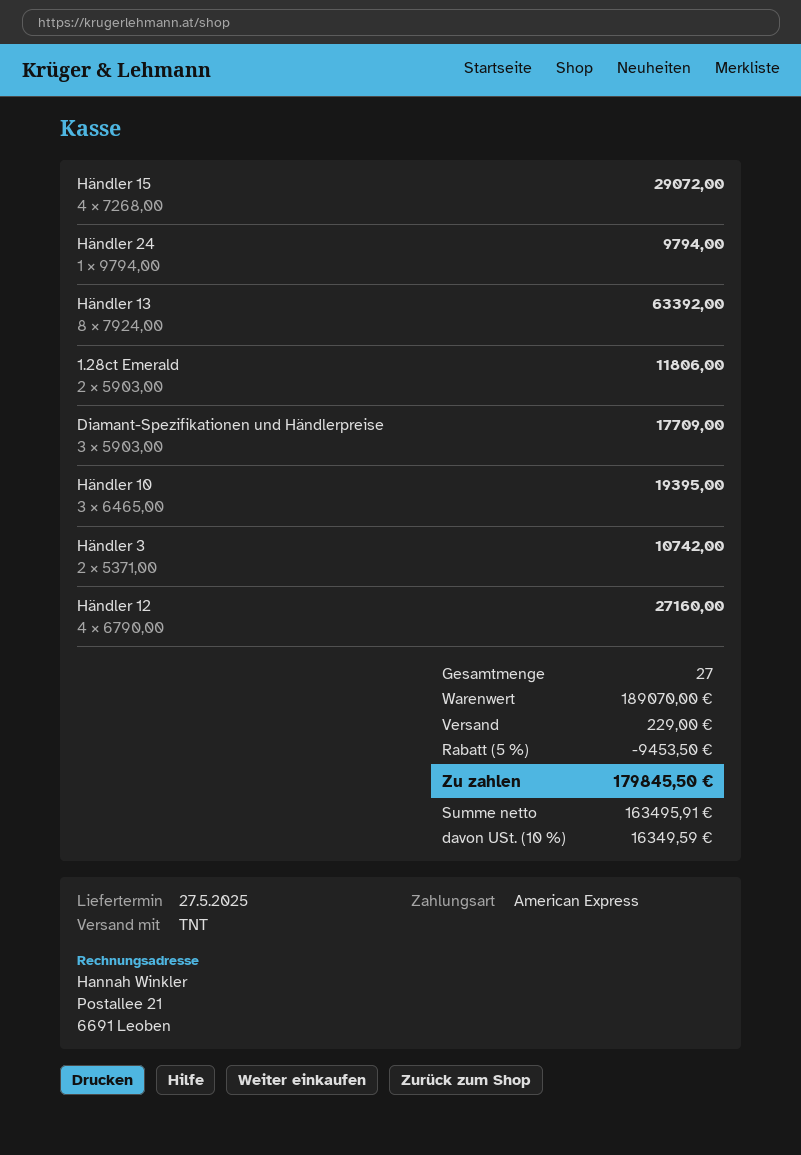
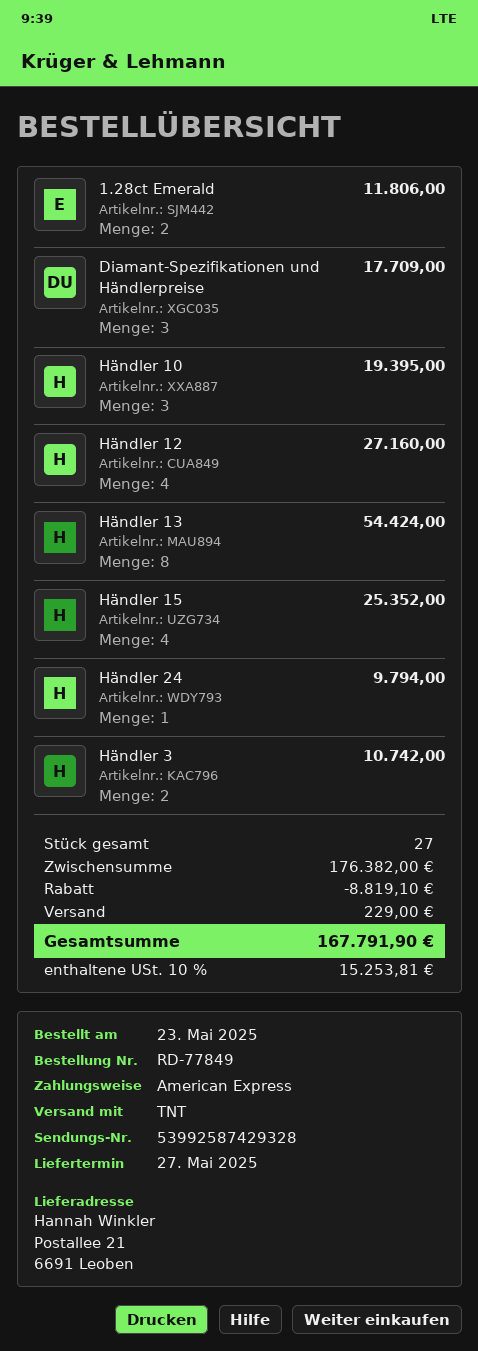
Händler 15: 4 for 29072.00 -> 4 for 25352.00
Händler 13: 8 for 63392.00 -> 8 for 54424.00
subtotal: 189070.00 -> 176382.00
discount: 9453.50 -> 8819.10
tax: 10% = 16349.59 -> 10% = 15253.81
total: 179845.50 -> 167791.90

